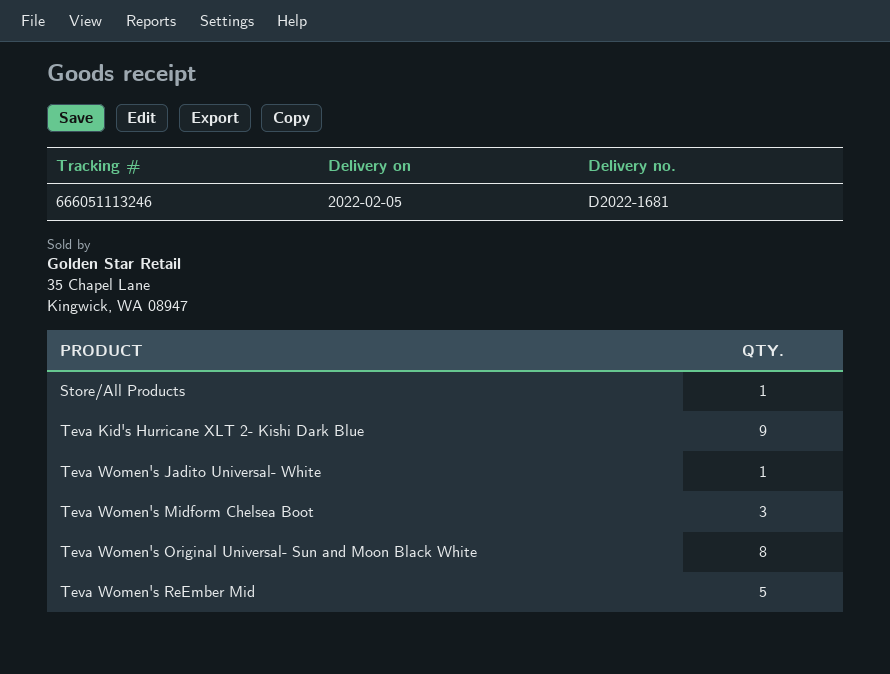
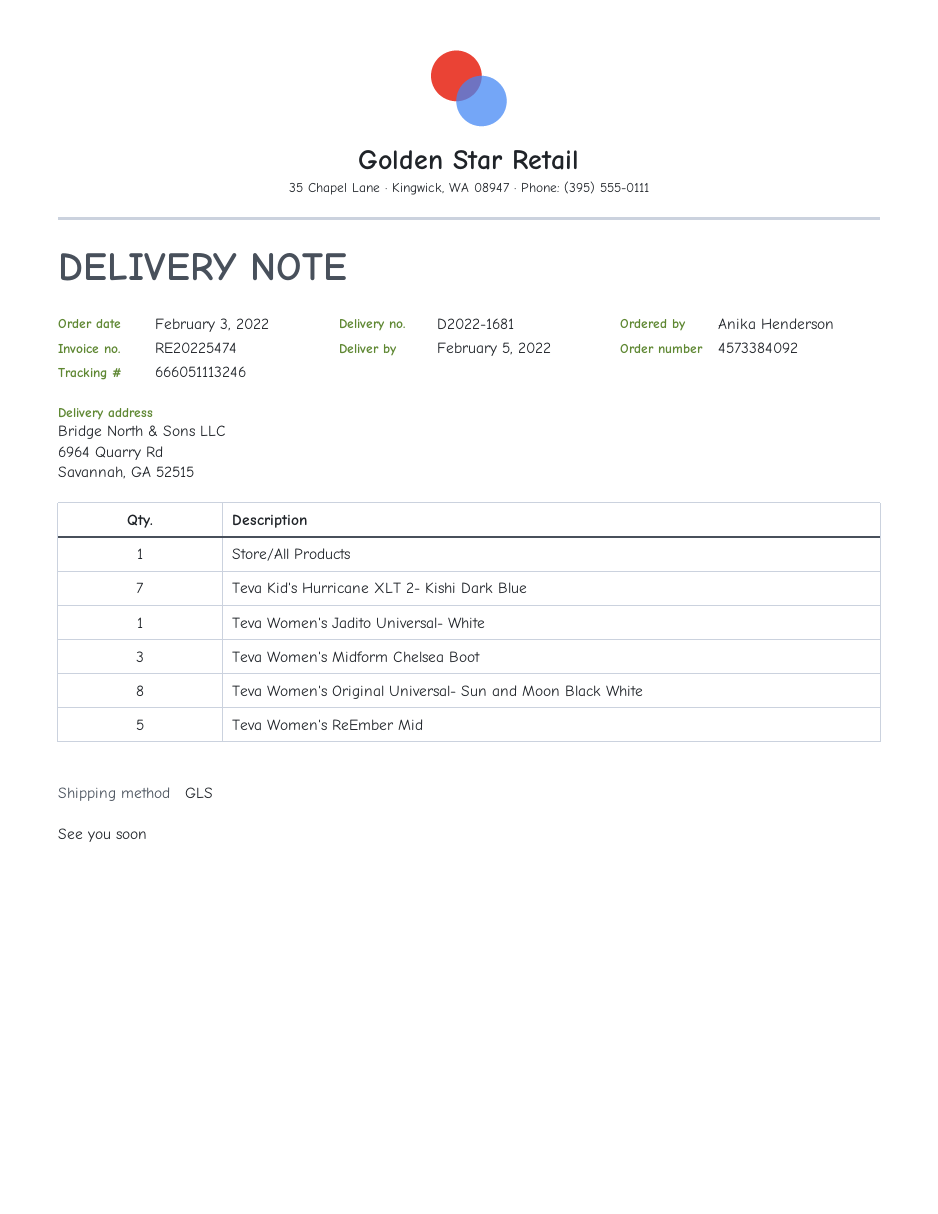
Teva Kid's Hurricane XLT 2- Kishi Dark Blue: 9 -> 7

